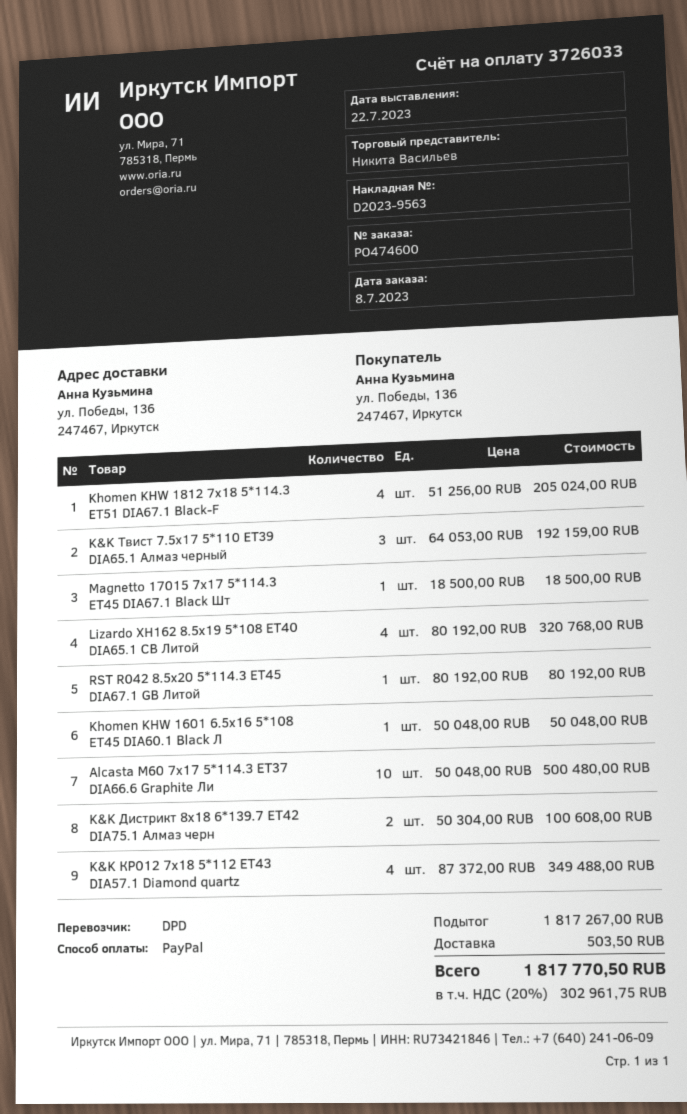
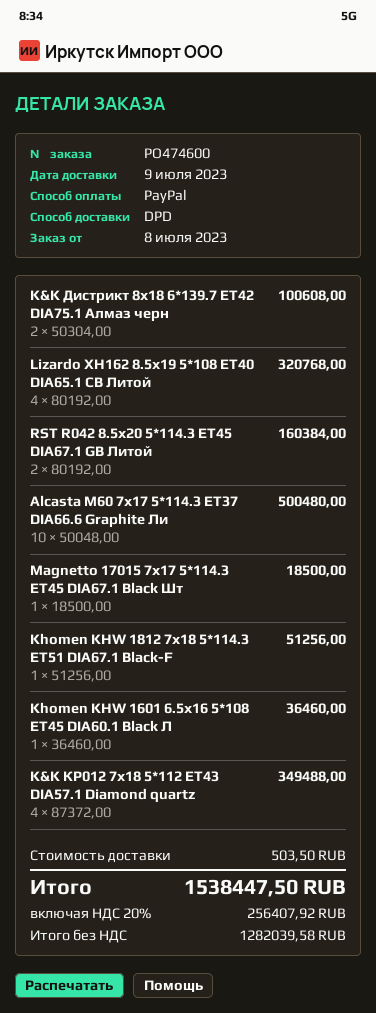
Khomen KHW 1812 7x18 5*114.3 ET51 DIA67.1 Black-F: 4 x 51256.00 = 205024.00 -> 1 x 51256.00 = 51256.00
K&K Твист 7.5x17 5*110 ET39 DIA65.1 Алмаз черный: 3 x 64053.00 = 192159.00 -> none
RST R042 8.5x20 5*114.3 ET45 DIA67.1 GB Литой: 1 x 80192.00 = 80192.00 -> 2 x 80192.00 = 160384.00
Khomen KHW 1601 6.5x16 5*108 ET45 DIA60.1 Black Л: 1 x 50048.00 = 50048.00 -> 1 x 36460.00 = 36460.00
tax: 20% = 302961.75 -> 20% = 256407.92
total: 1817770.50 -> 1538447.50

